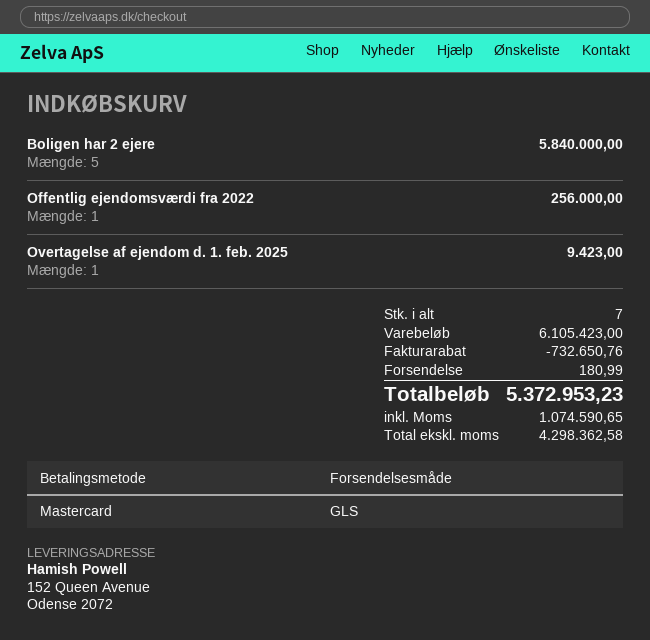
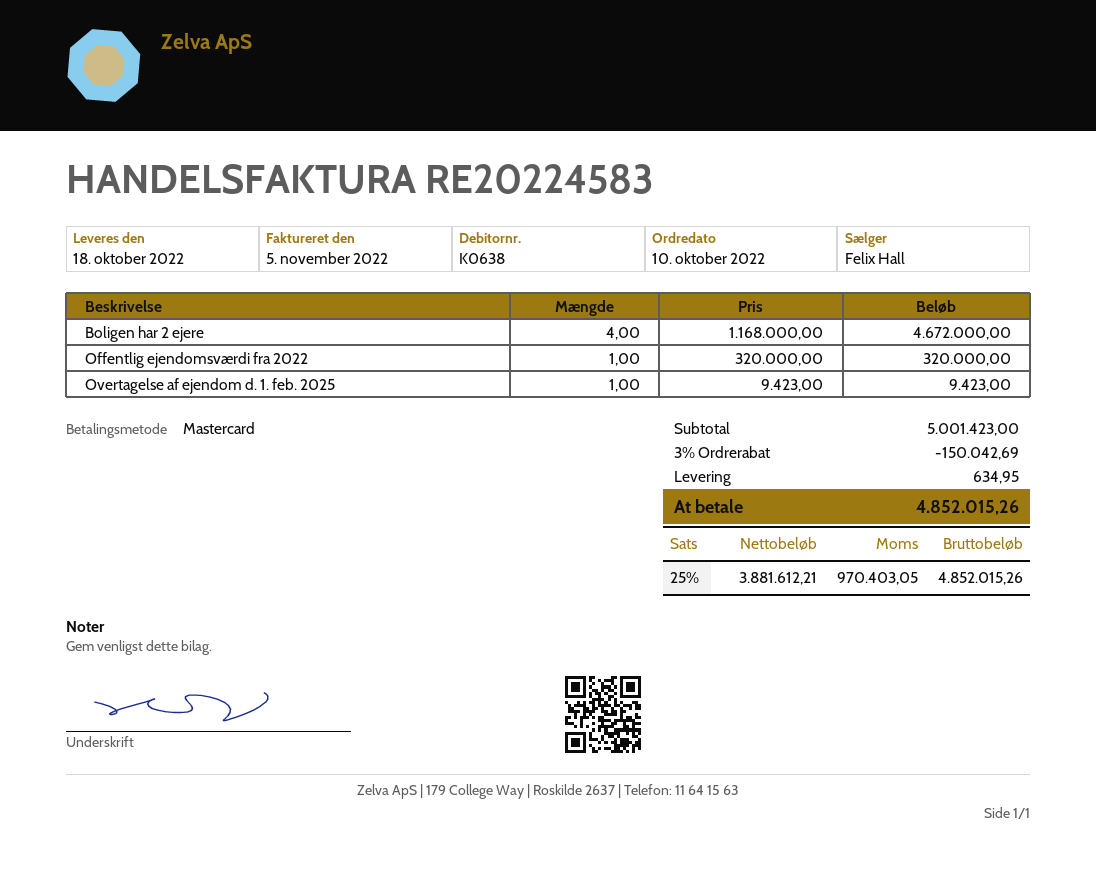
Boligen har 2 ejere: 5 for 5840000.00 -> 4 for 4672000.00
Offentlig ejendomsværdi fra 2022: 1 for 256000.00 -> 1 for 320000.00
subtotal: 6105423.00 -> 5001423.00
discount: 732650.76 -> 150042.69
shipping: 180.99 -> 634.95
net: 4298362.58 -> 3881612.21
tax: 1074590.65 -> 970403.05
total: 5372953.23 -> 4852015.26

